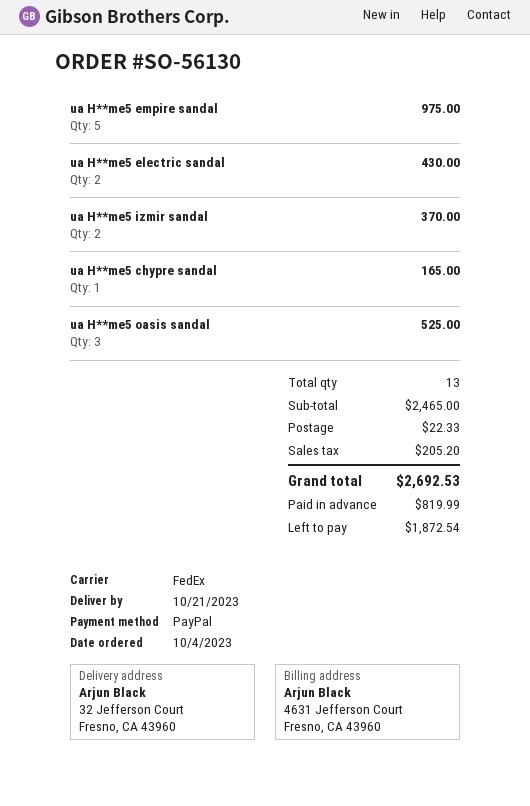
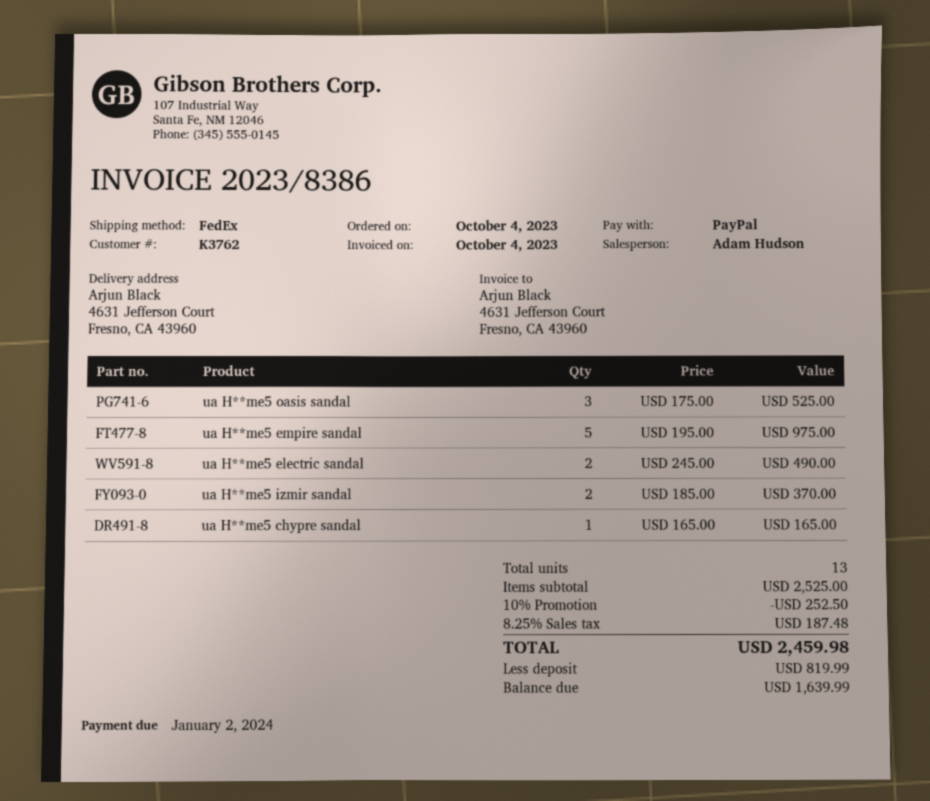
ship to: 32 Jefferson Court, Fresno, CA 43960 -> 4631 Jefferson Court, Fresno, CA 43960
ua H**me5 electric sandal: 2 for 430.00 -> 2 for 490.00
subtotal: 2465.00 -> 2525.00
discount: none -> 10% = 252.50
shipping: 22.33 -> none
tax: 205.20 -> 187.48
total: 2692.53 -> 2459.98
balance: 1872.54 -> 1639.99

